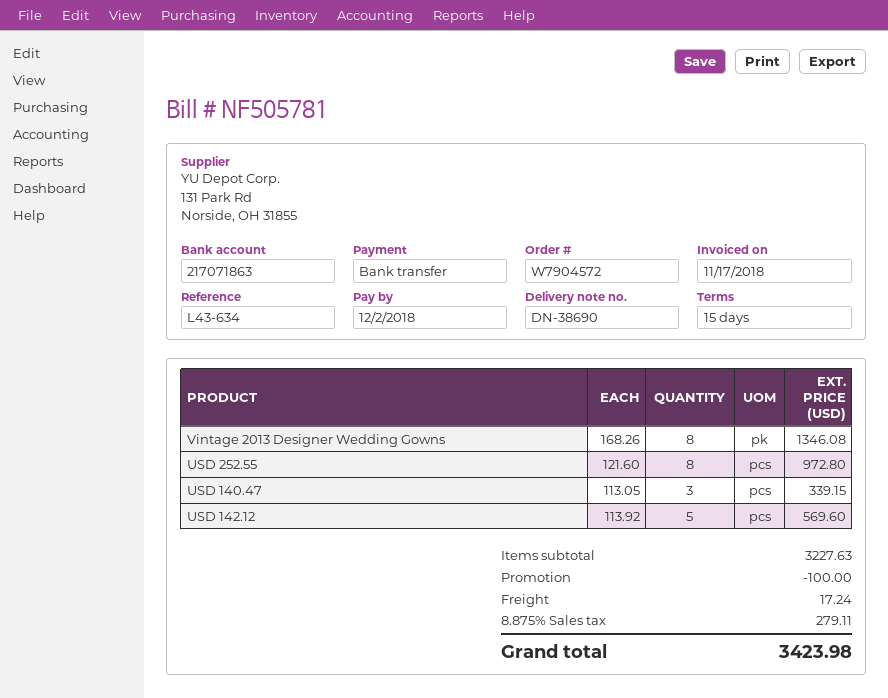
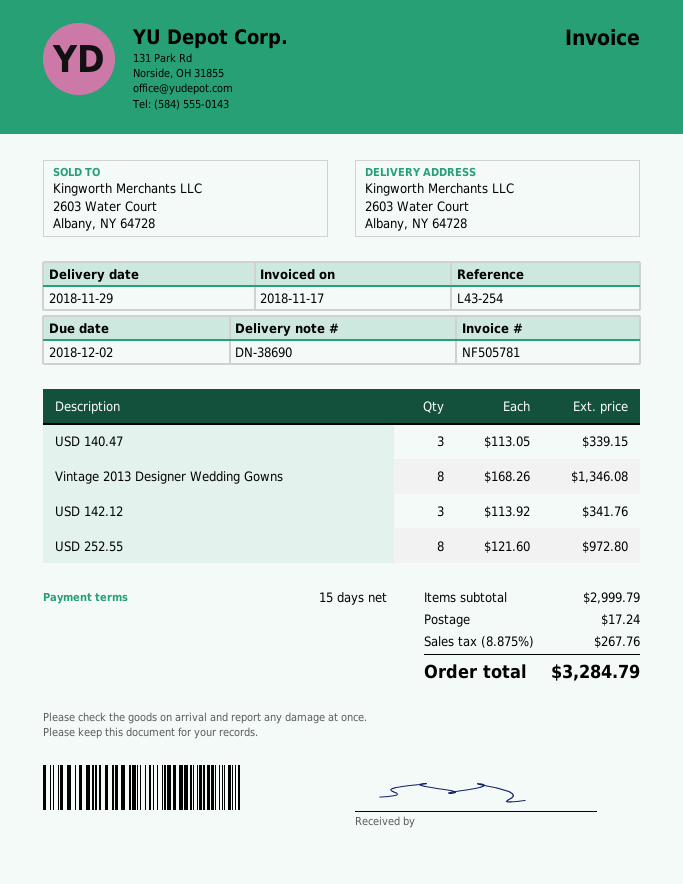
reference: L43-634 -> L43-254
USD 142.12: 5 x 113.92 = 569.60 -> 3 x 113.92 = 341.76
subtotal: 3227.63 -> 2999.79
discount: 100.00 -> none
tax: 8.875% = 279.11 -> 8.875% = 267.76
total: 3423.98 -> 3284.79

